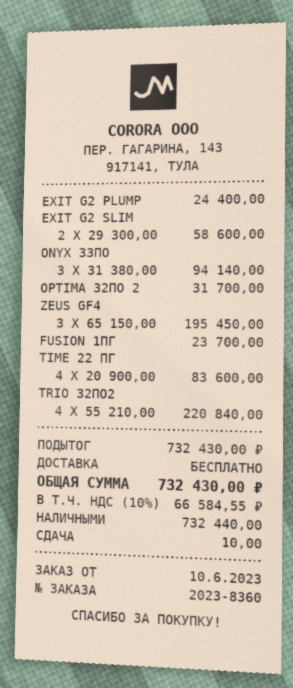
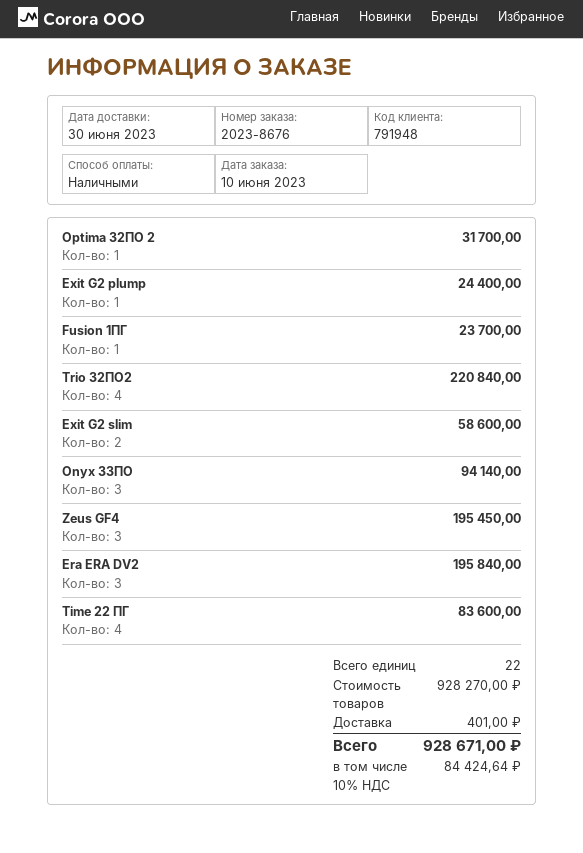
order number: 2023-8360 -> 2023-8676
Era ERA DV2: none -> 3 for 195840.00
subtotal: 732430.00 -> 928270.00
shipping: 0.00 -> 401.00
tax: 10% = 66584.55 -> 10% = 84424.64
total: 732430.00 -> 928671.00

